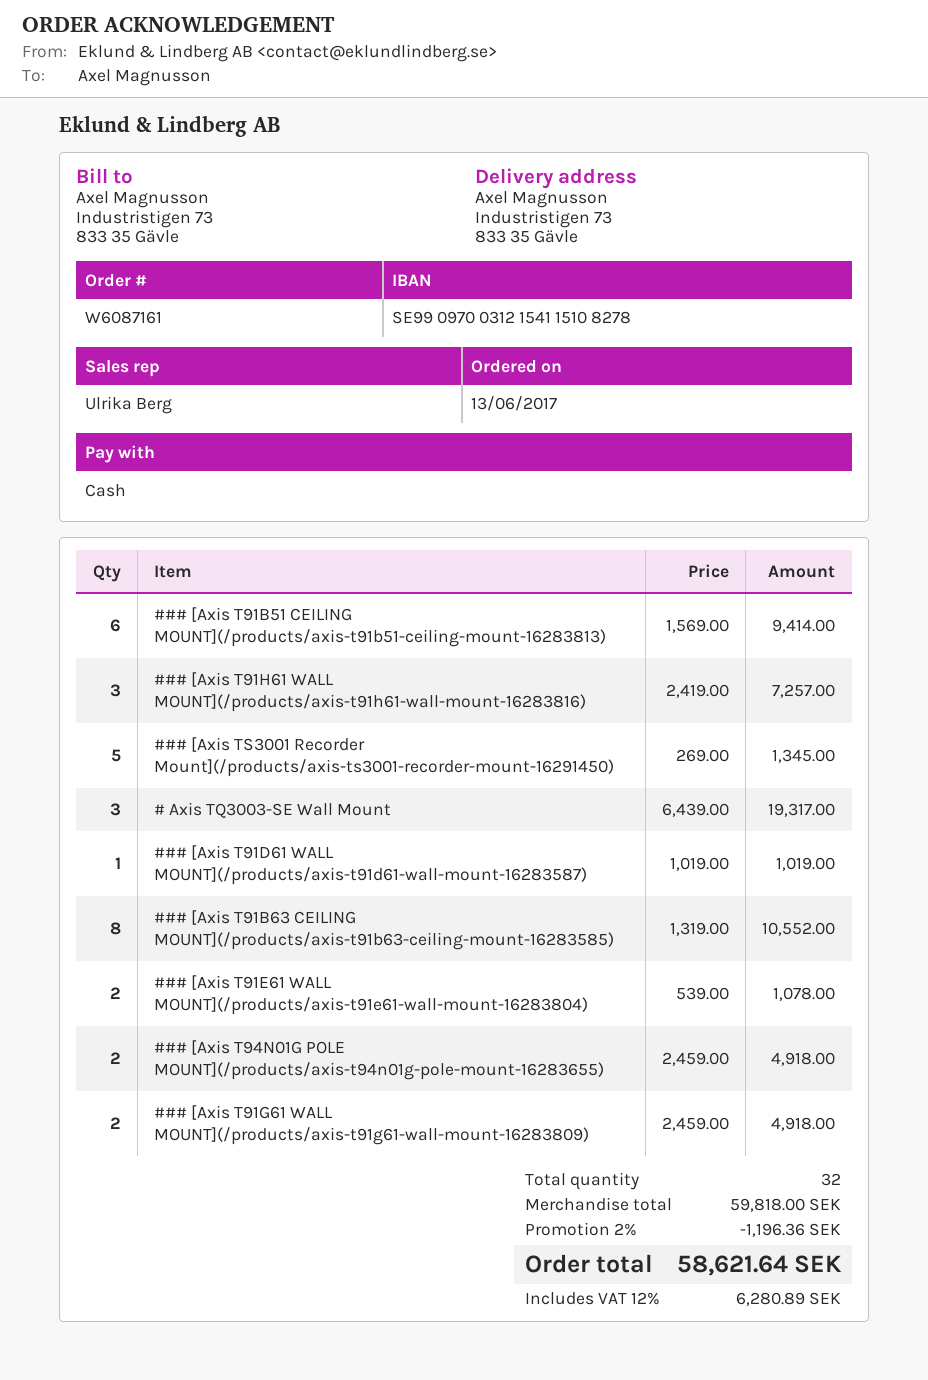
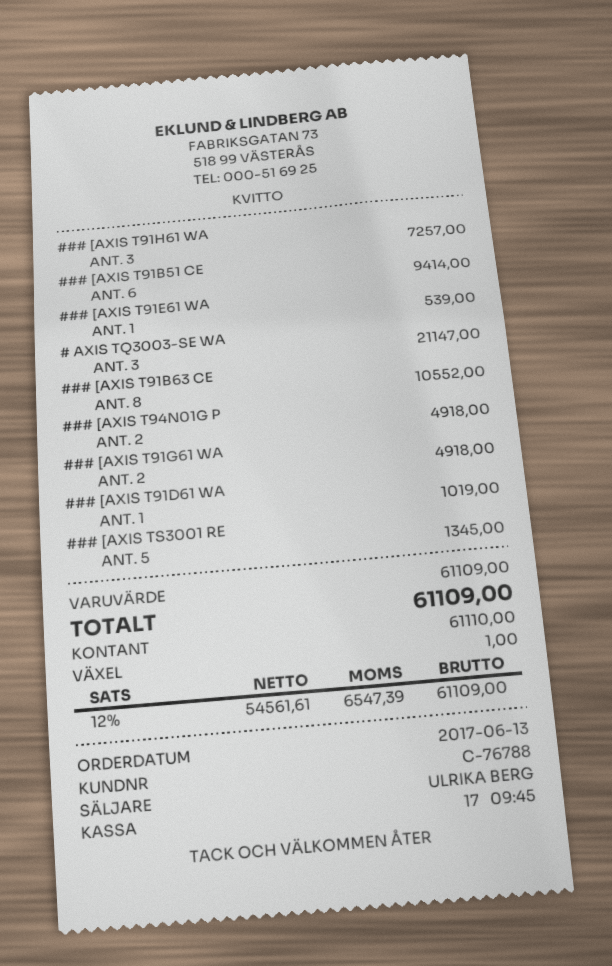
# Axis TQ3003-SE Wall Mount: 3 for 19317.00 -> 3 for 21147.00
### [Axis T91E61 WALL MOUNT](/products/axis-t91e61-wall-mount-16283804): 2 for 1078.00 -> 1 for 539.00
subtotal: 59818.00 -> 61109.00
discount: 2% = 1196.36 -> none
tax: 12% = 6280.89 -> 12% = 6547.39
total: 58621.64 -> 61109.00

